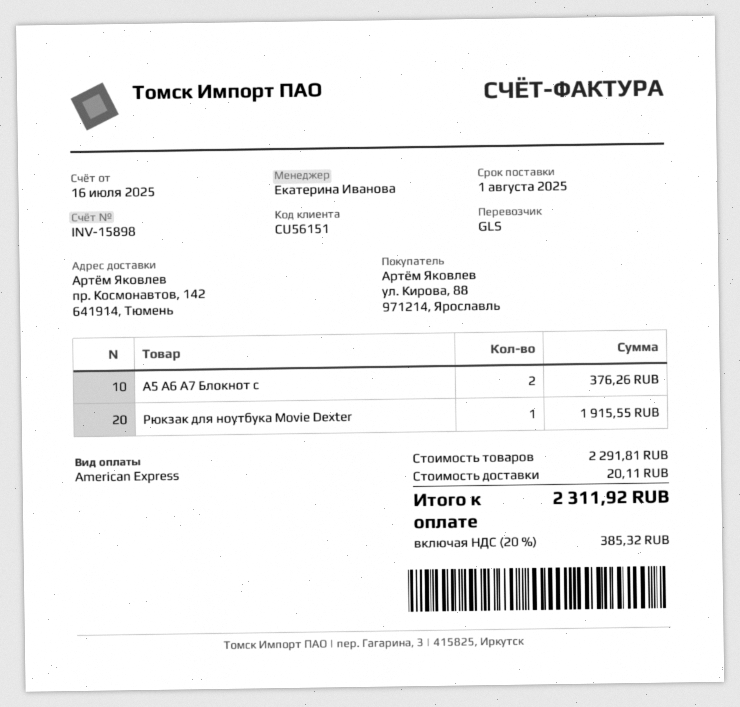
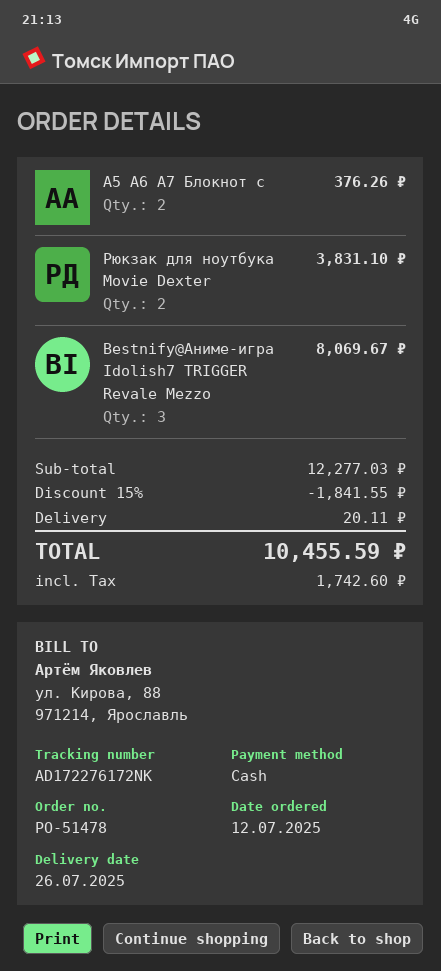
delivery date: 2025-08-01 -> 2025-07-26
payment method: American Express -> cash
Рюкзак для ноутбука Movie Dexter: 1 for 1915.55 -> 2 for 3831.10
Bestnify@Аниме-игра Idolish7 TRIGGER Revale Mezzo: none -> 3 for 8069.67
subtotal: 2291.81 -> 12277.03
discount: none -> 15% = 1841.55
tax: 385.32 -> 1742.60
total: 2311.92 -> 10455.59

